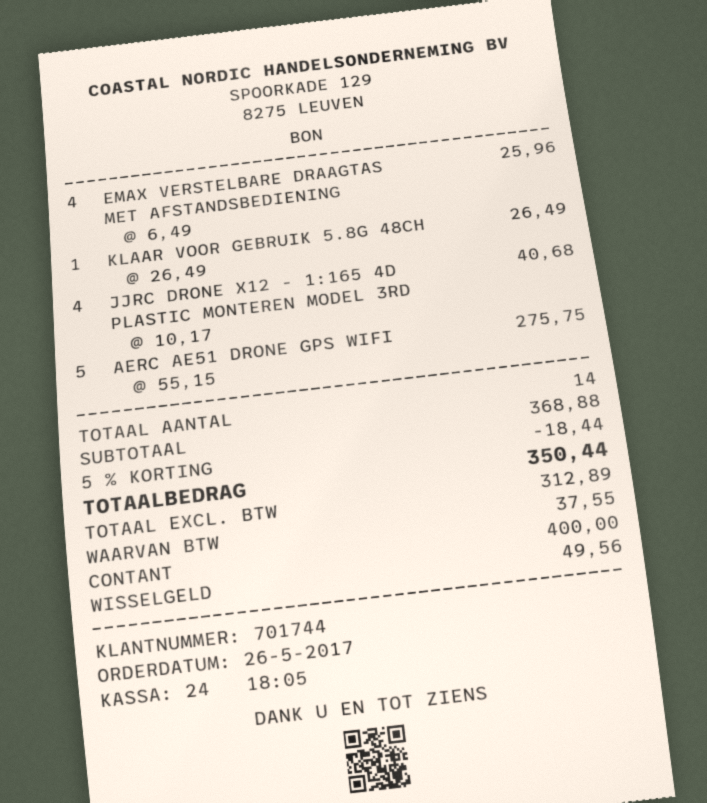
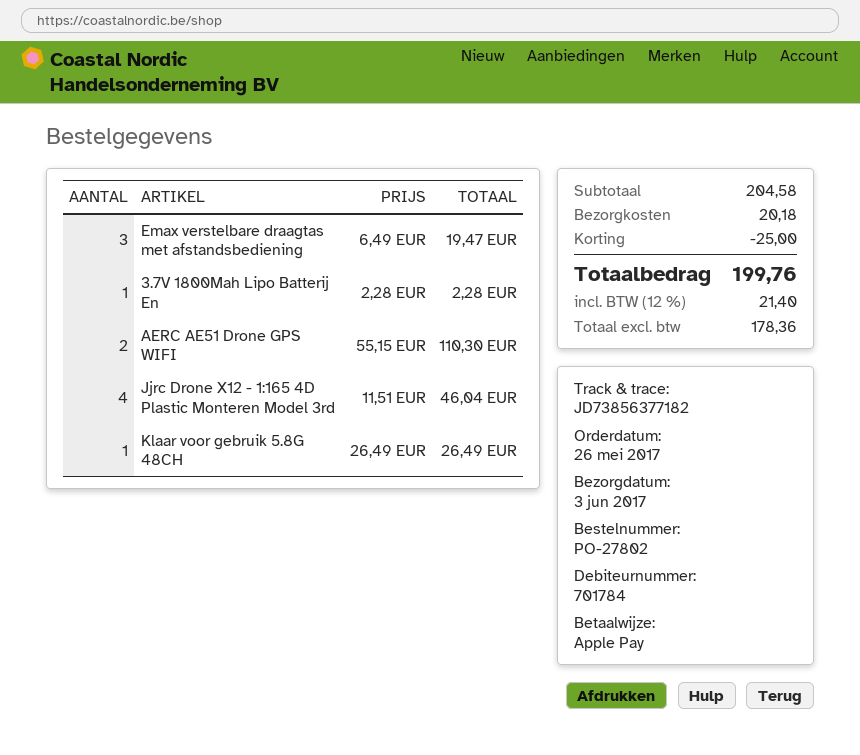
customer number: 701744 -> 701784
payment method: cash -> Apple Pay
EMAX VERSTELBARE DRAAGTAS MET AFSTANDSBEDIENING: 4 x 6.49 = 25.96 -> 3 x 6.49 = 19.47
JJRC DRONE X12 - 1:165 4D PLASTIC MONTEREN MODEL 3RD: 4 x 10.17 = 40.68 -> 4 x 11.51 = 46.04
AERC AE51 DRONE GPS WIFI: 5 x 55.15 = 275.75 -> 2 x 55.15 = 110.30
3.7V 1800Mah Lipo Batterij En: none -> 1 x 2.28 = 2.28
subtotal: 368.88 -> 204.58
discount: 18.44 -> 25.00
shipping: none -> 20.18
net: 312.89 -> 178.36
tax: 37.55 -> 21.40
total: 350.44 -> 199.76

